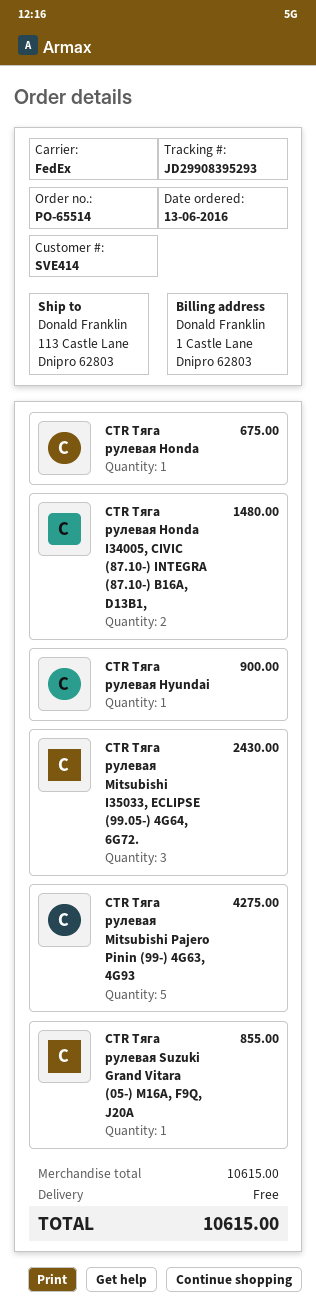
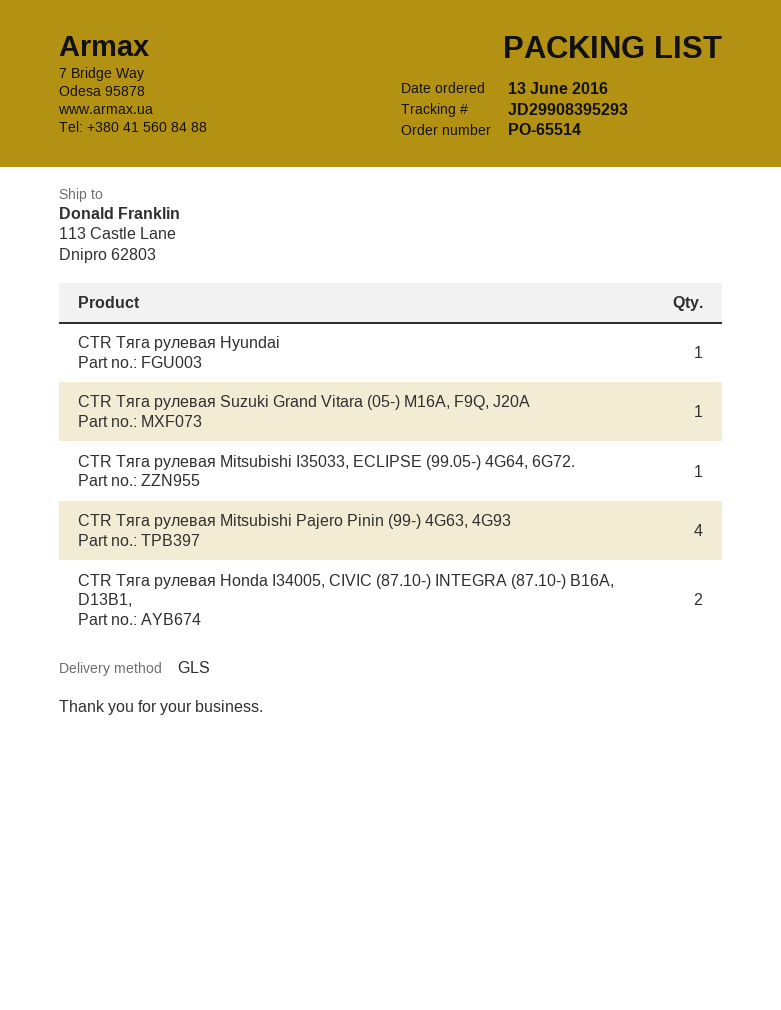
shipping method: FedEx -> GLS
CTR Тяга рулевая Honda: 1 -> none
CTR Тяга рулевая Mitsubishi I35033, ECLIPSE (99.05-) 4G64, 6G72.: 3 -> 1
CTR Тяга рулевая Mitsubishi Pajero Pinin (99-) 4G63, 4G93: 5 -> 4

